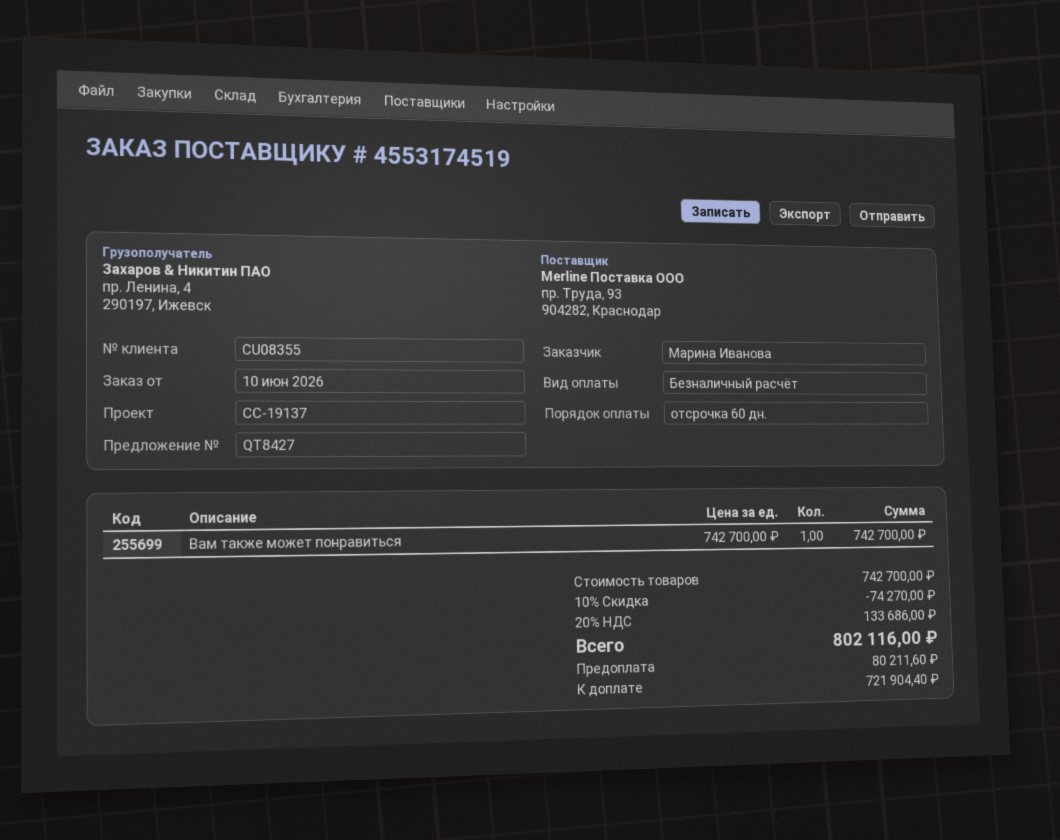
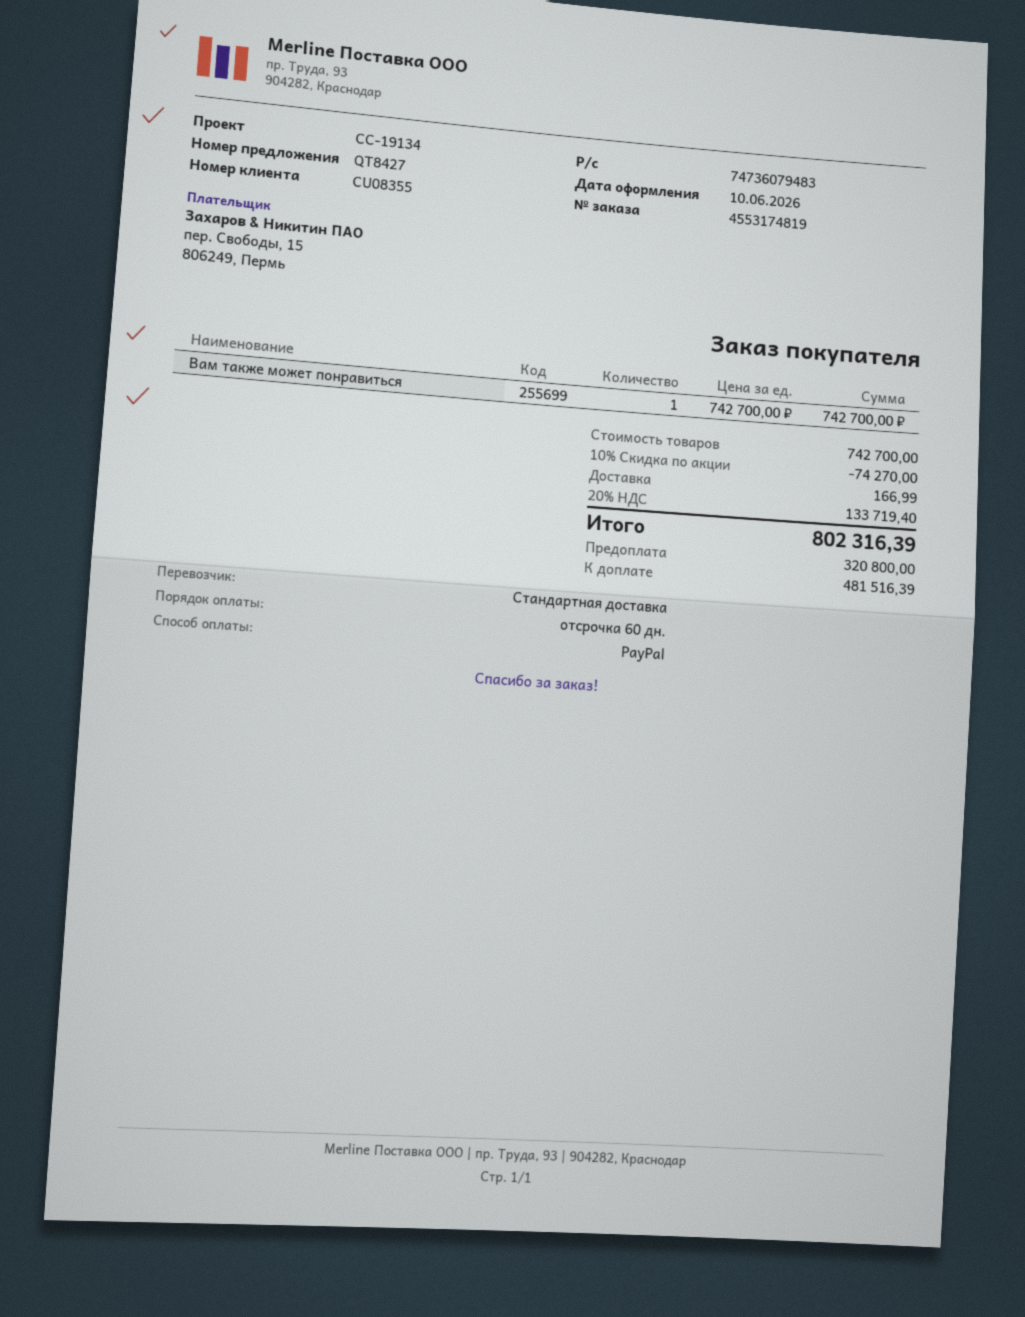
order number: 4553174519 -> 4553174819
reference: CC-19137 -> CC-19134
payment method: bank transfer -> PayPal
shipping: none -> 166.99
tax: 20% = 133686.00 -> 20% = 133719.40
total: 802116.00 -> 802316.39
deposit: 80211.60 -> 320800.00
balance: 721904.40 -> 481516.39

